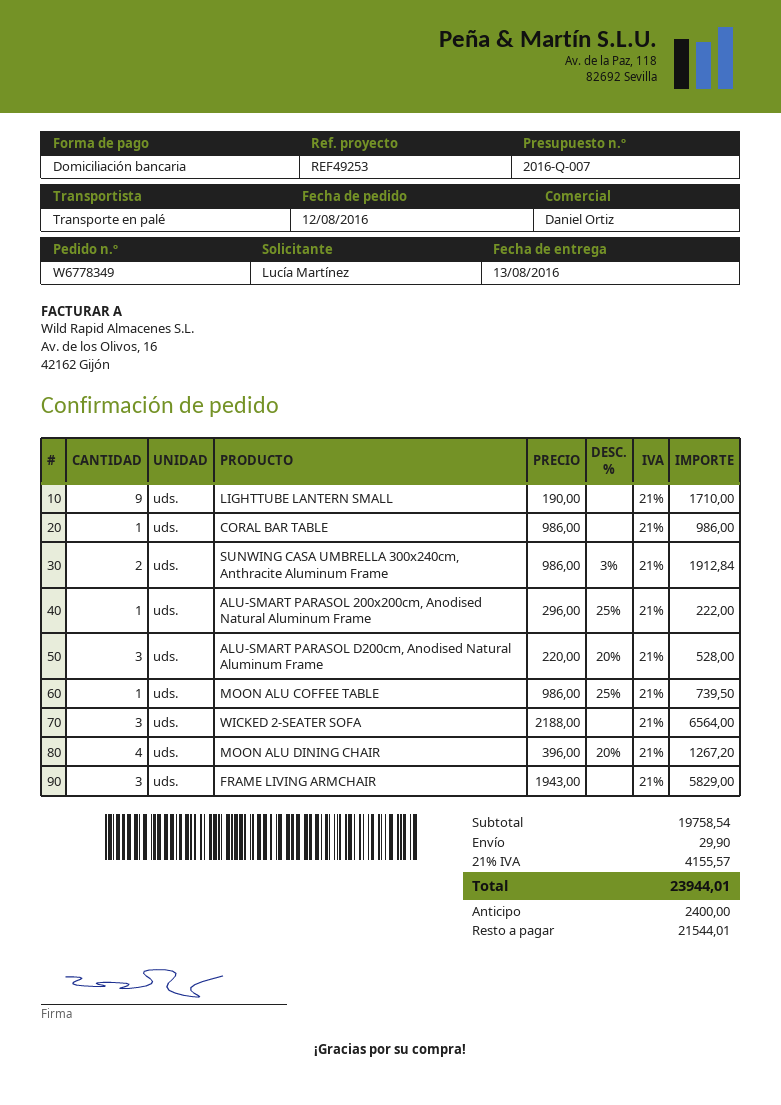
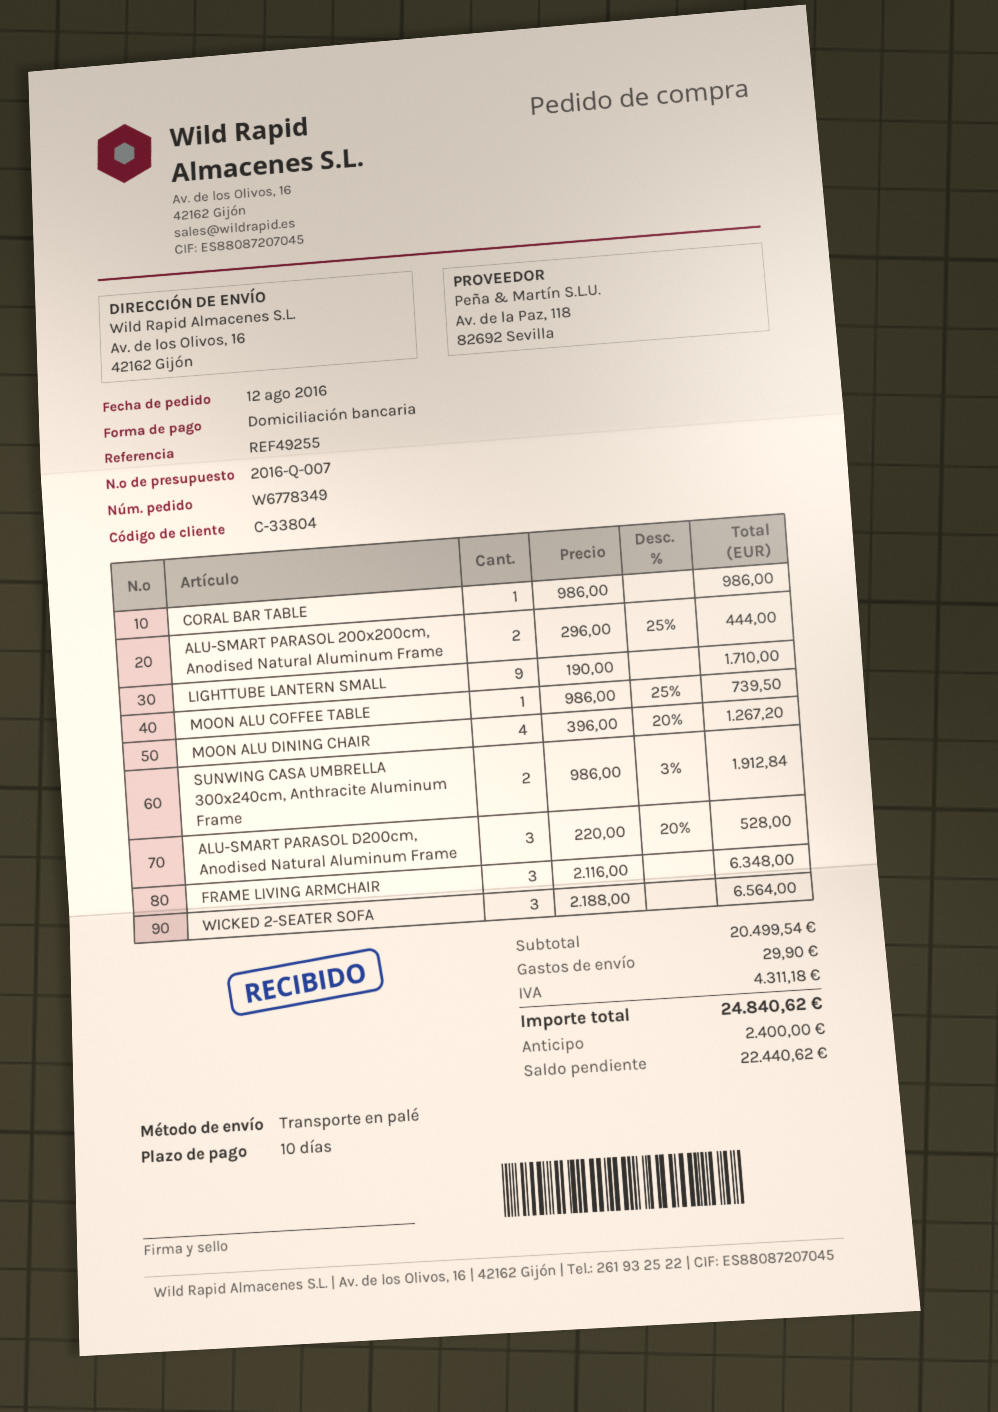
reference: REF49253 -> REF49255
ALU-SMART PARASOL 200x200cm, Anodised Natural Aluminum Frame: 1 x 296.00 - 25% = 222.00 -> 2 x 296.00 - 25% = 444.00
FRAME LIVING ARMCHAIR: 3 x 1943.00 = 5829.00 -> 3 x 2116.00 = 6348.00
subtotal: 19758.54 -> 20499.54
tax: 4155.57 -> 4311.18
total: 23944.01 -> 24840.62
balance: 21544.01 -> 22440.62

